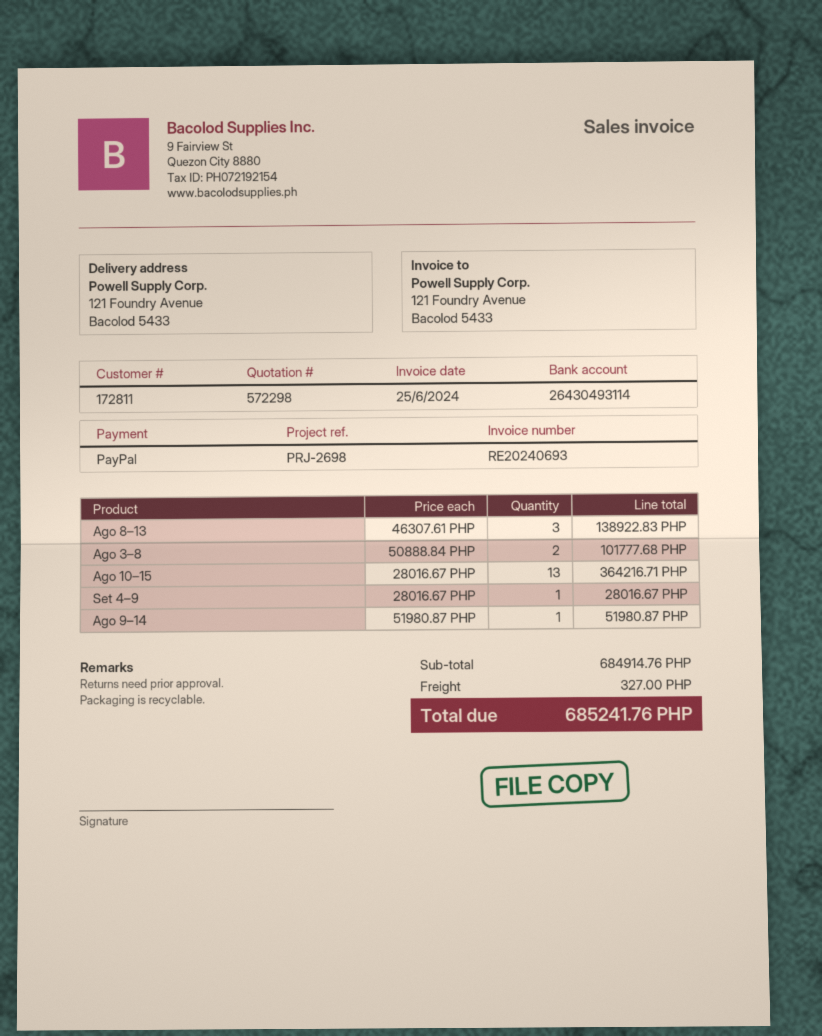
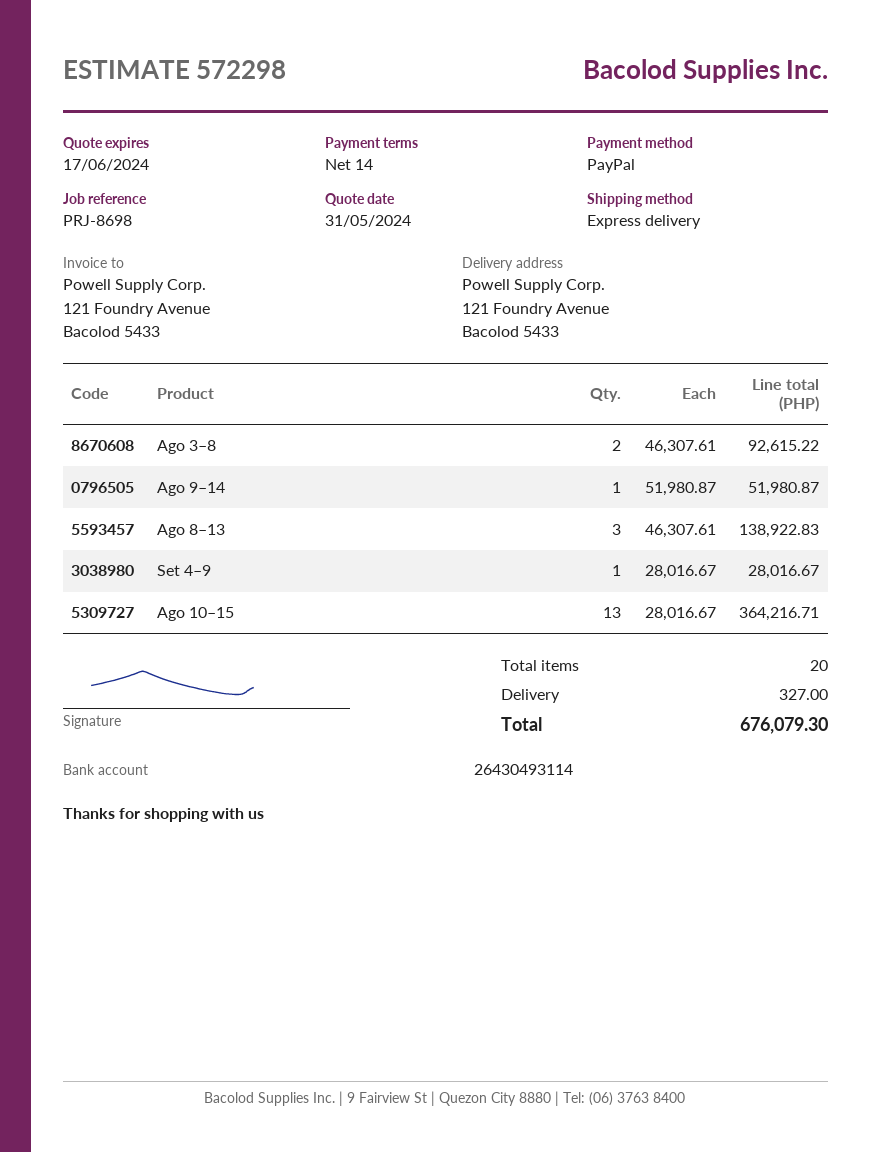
reference: PRJ-2698 -> PRJ-8698
Ago 3–8: 2 x 50888.84 = 101777.68 -> 2 x 46307.61 = 92615.22
total: 685241.76 -> 676079.30

